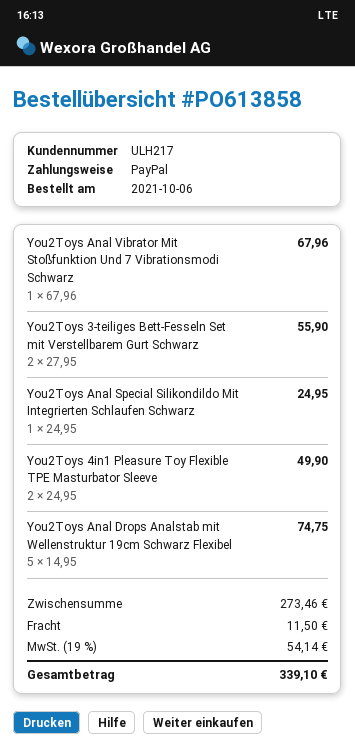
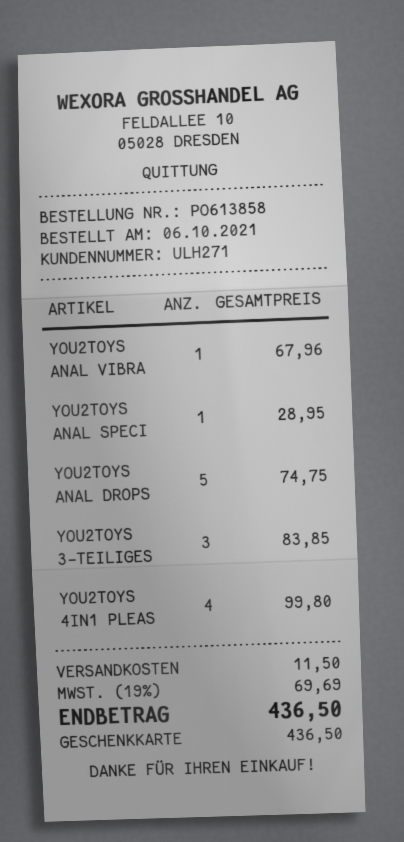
customer number: ULH217 -> ULH271
payment method: PayPal -> gift card
You2Toys 3-teiliges Bett-Fesseln Set mit Verstellbarem Gurt Schwarz: 2 for 55.90 -> 3 for 83.85
You2Toys Anal Special Silikondildo Mit Integrierten Schlaufen Schwarz: 1 for 24.95 -> 1 for 28.95
You2Toys 4in1 Pleasure Toy Flexible TPE Masturbator Sleeve: 2 for 49.90 -> 4 for 99.80
tax: 19% = 54.14 -> 19% = 69.69
total: 339.10 -> 436.50

